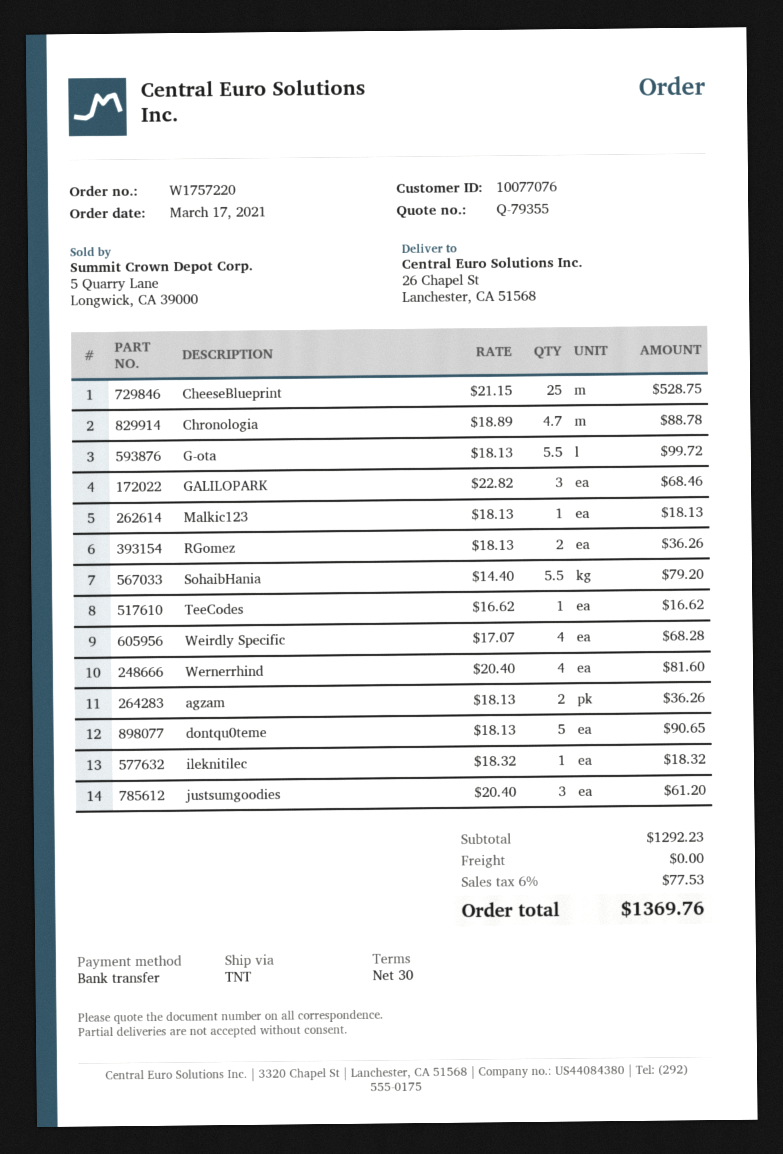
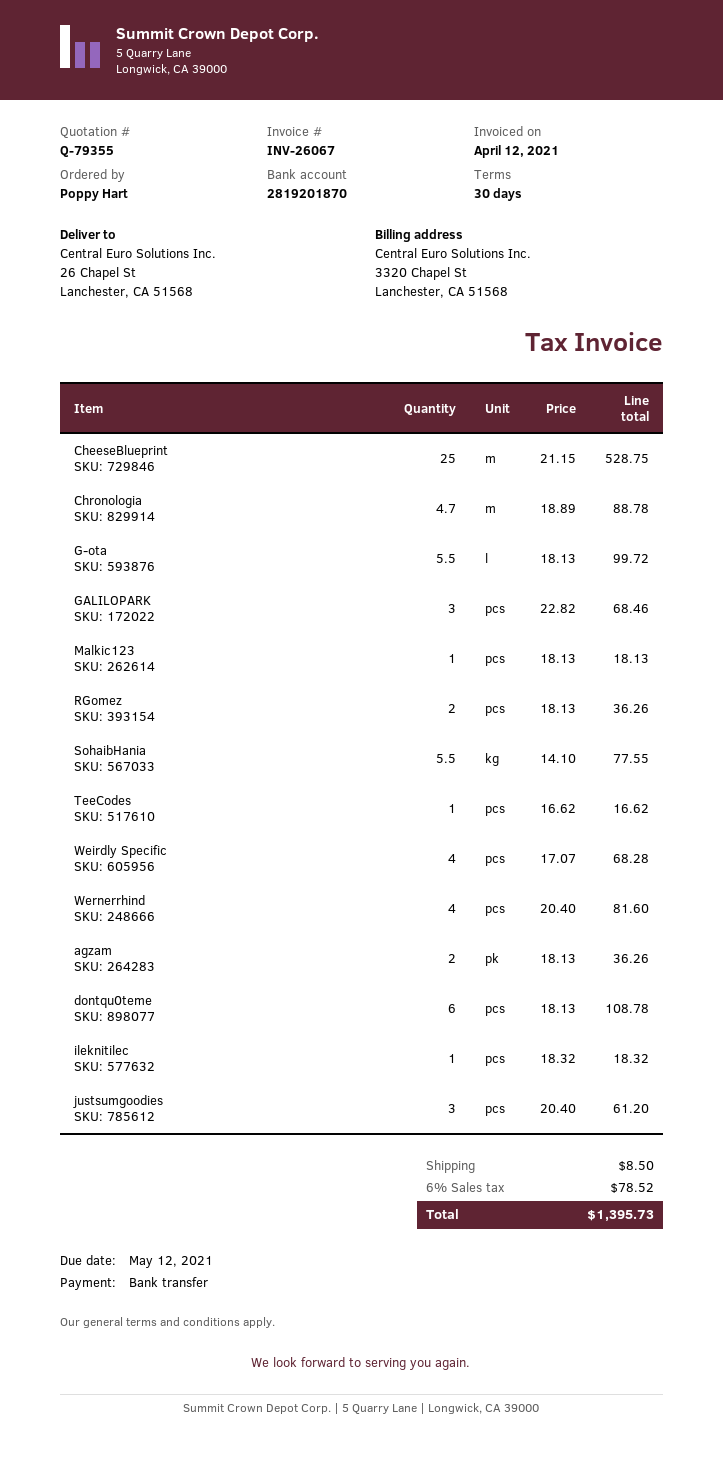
SohaibHania: 5.5 x 14.40 = 79.20 -> 5.5 x 14.10 = 77.55
dontqu0teme: 5 x 18.13 = 90.65 -> 6 x 18.13 = 108.78
shipping: 0.00 -> 8.50
tax: 6% = 77.53 -> 6% = 78.52
total: 1369.76 -> 1395.73

